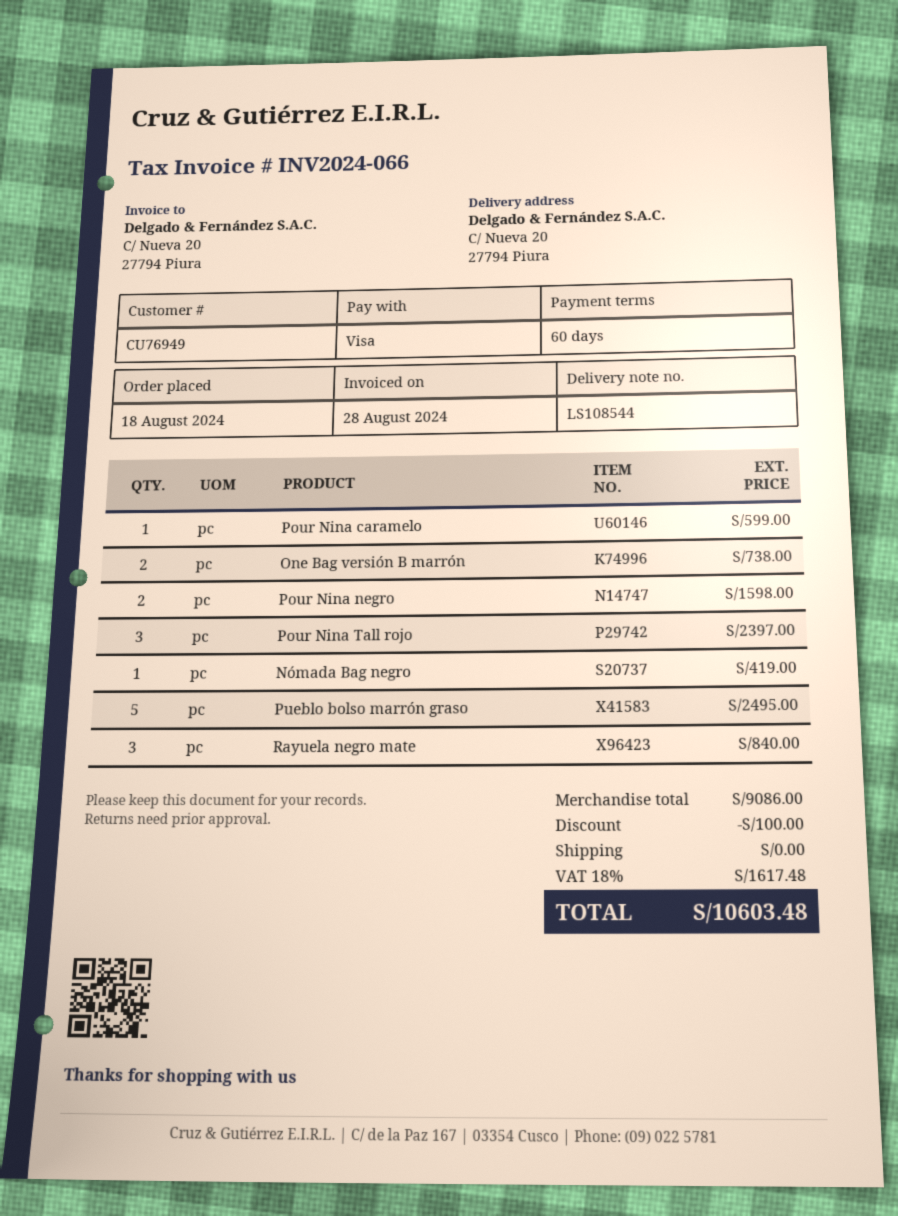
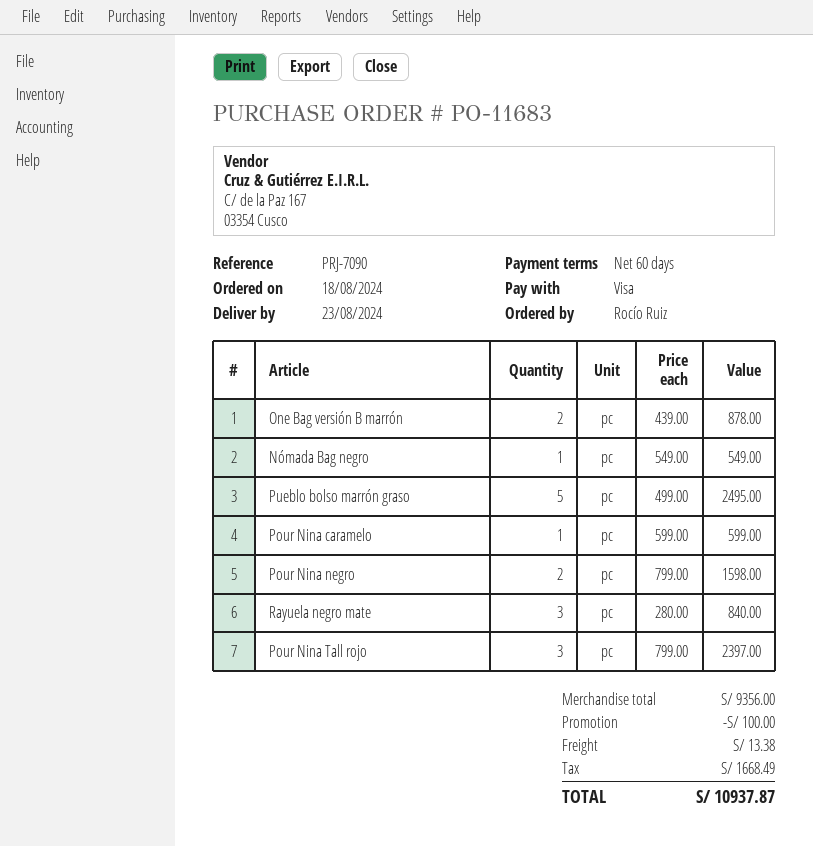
One Bag versión B marrón: 2 for 738.00 -> 2 for 878.00
Nómada Bag negro: 1 for 419.00 -> 1 for 549.00
subtotal: 9086.00 -> 9356.00
shipping: 0.00 -> 13.38
tax: 1617.48 -> 1668.49
total: 10603.48 -> 10937.87

